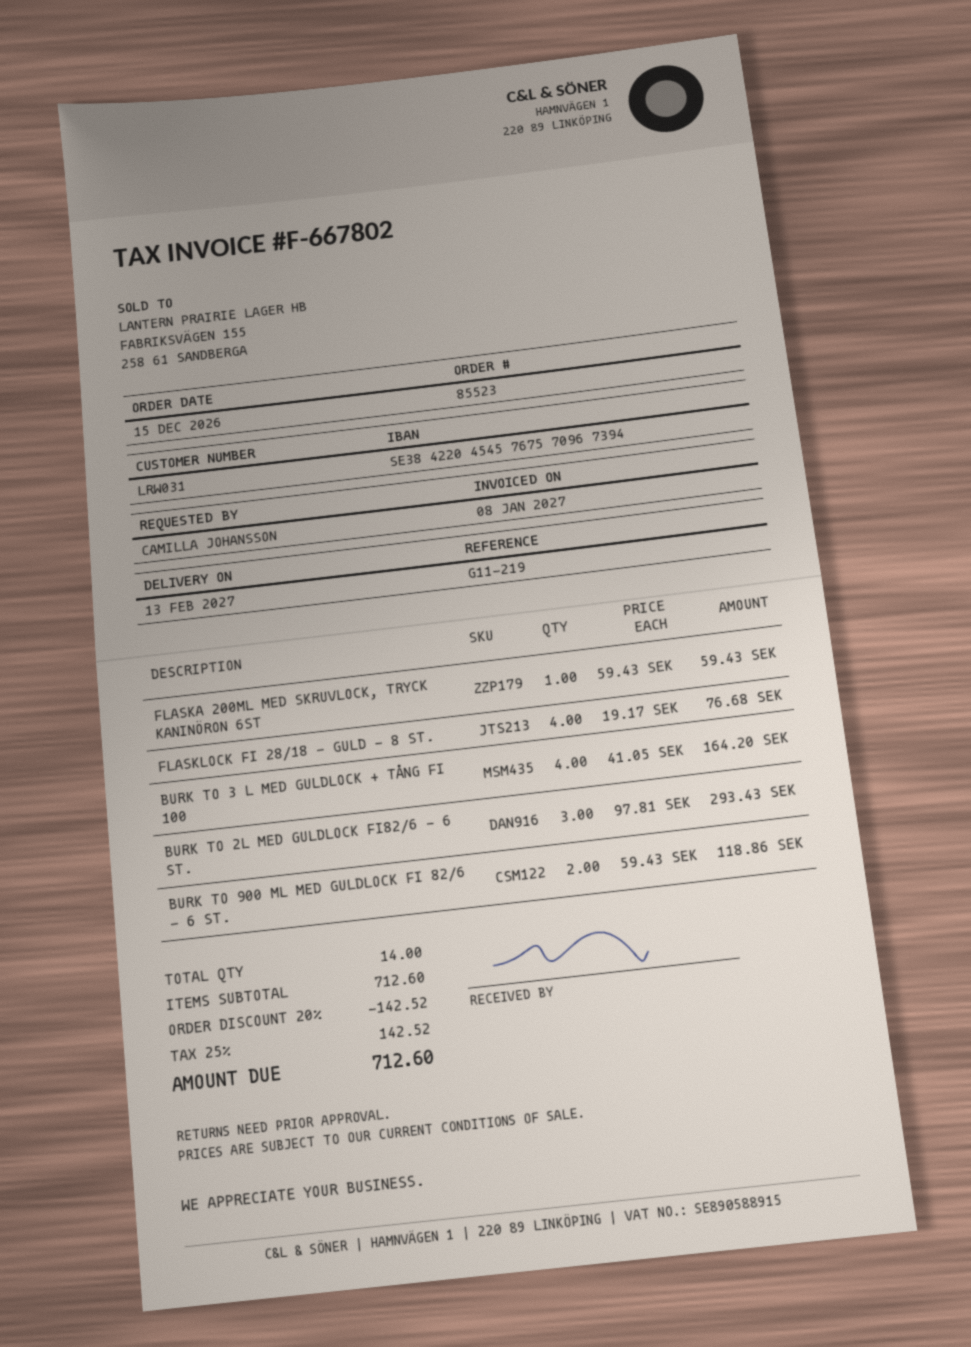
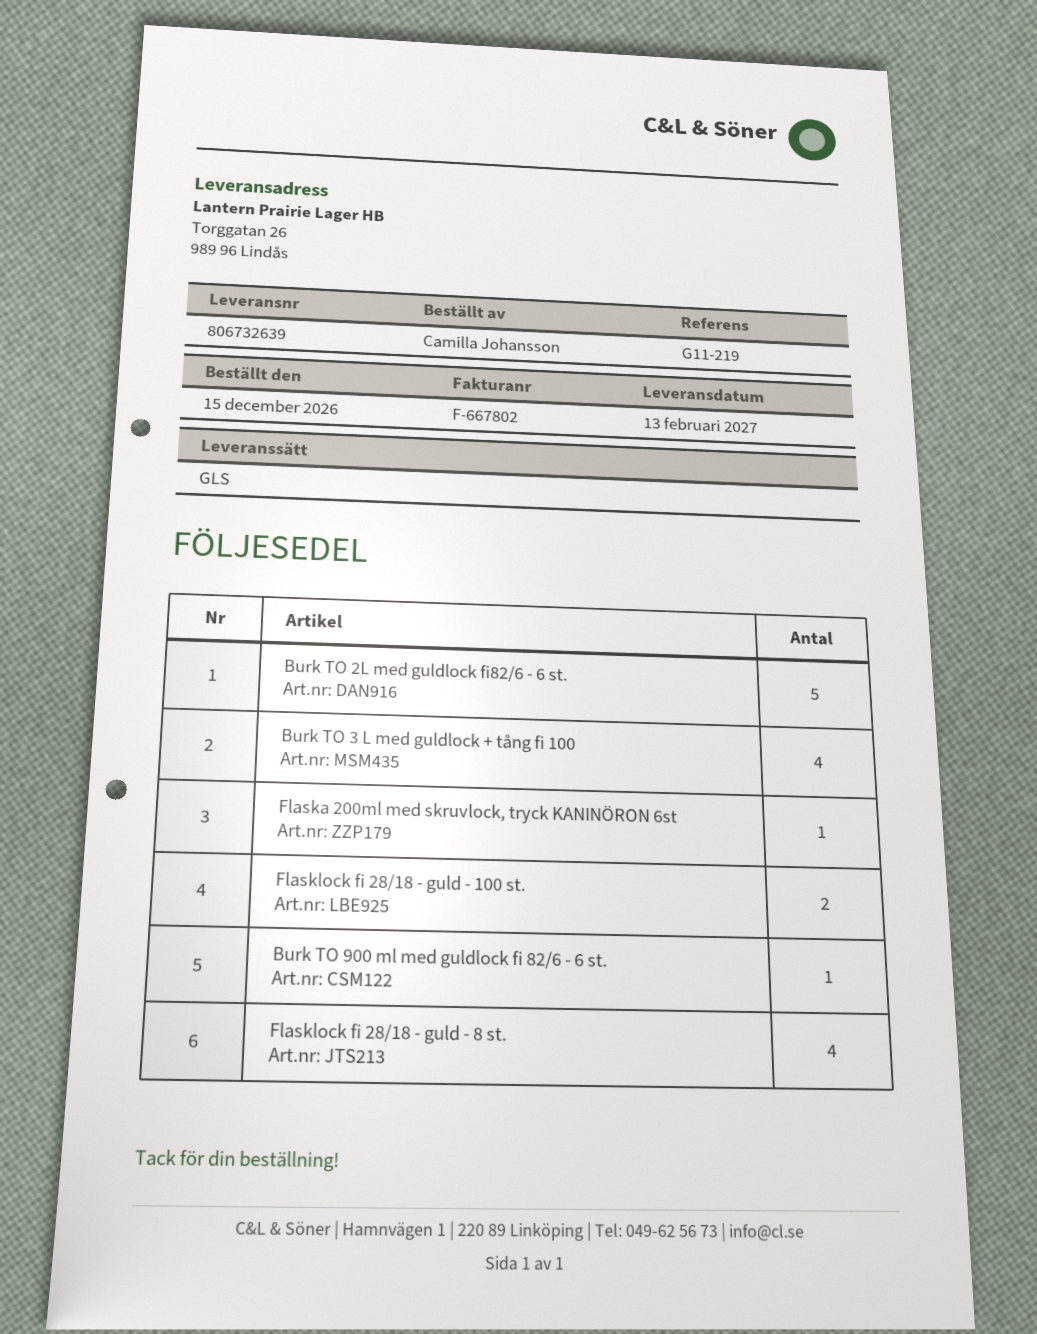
BURK TO 2L MED GULDLOCK FI82/6 - 6 ST.: 3 -> 5
BURK TO 900 ML MED GULDLOCK FI 82/6 - 6 ST.: 2 -> 1
Flasklock fi 28/18 - guld - 100 st.: none -> 2

